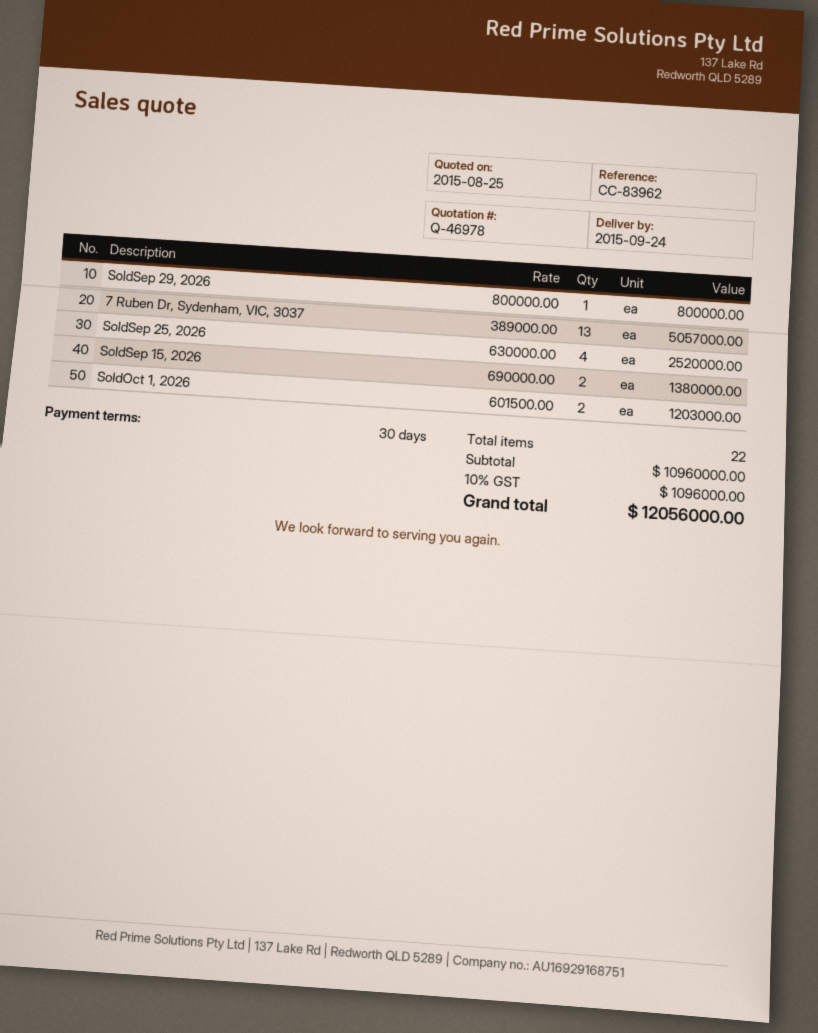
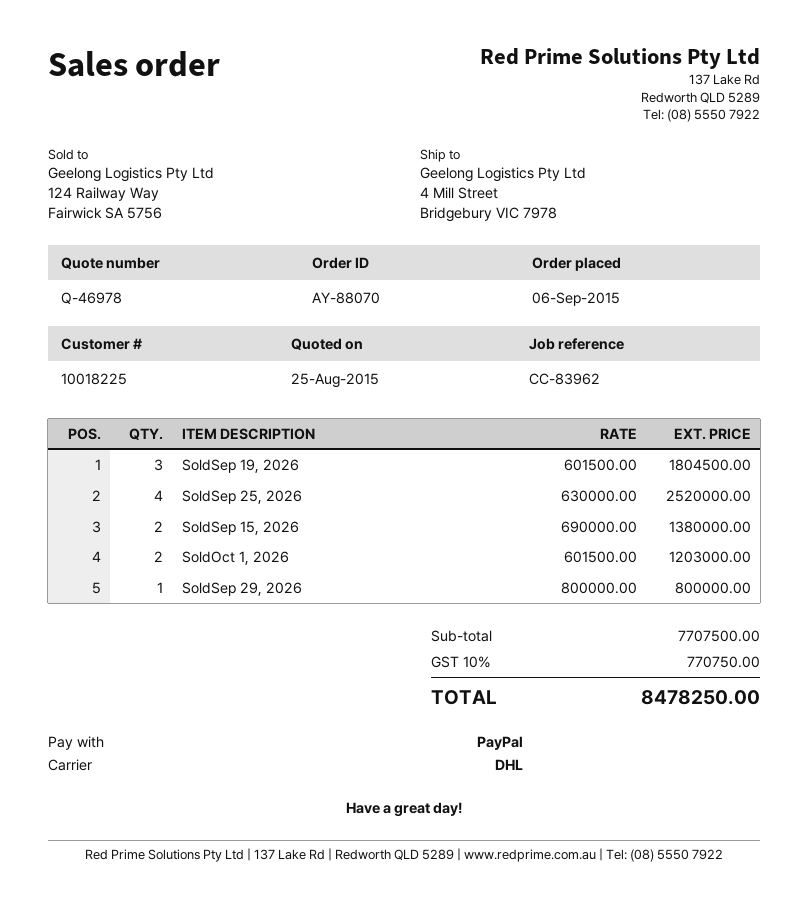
7 Ruben Dr, Sydenham, VIC, 3037: 13 x 389000.00 = 5057000.00 -> none
SoldSep 19, 2026: none -> 3 x 601500.00 = 1804500.00
subtotal: 10960000.00 -> 7707500.00
tax: 10% = 1096000.00 -> 10% = 770750.00
total: 12056000.00 -> 8478250.00

